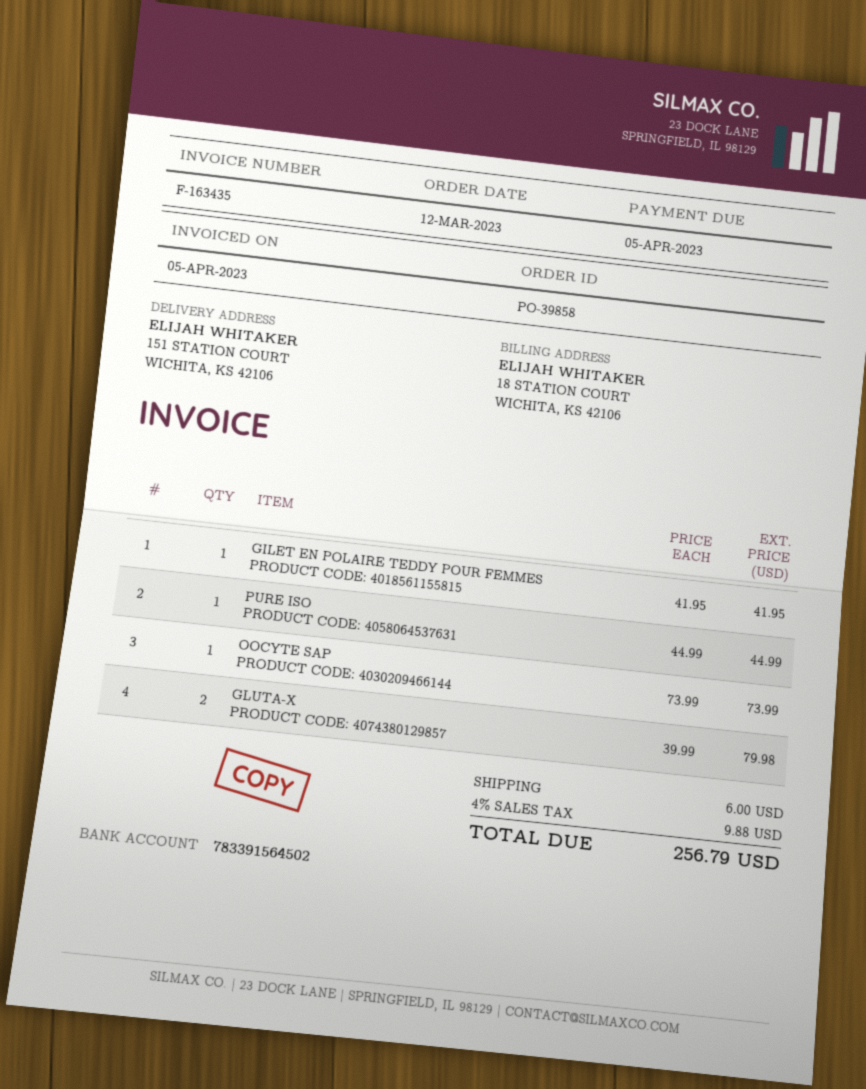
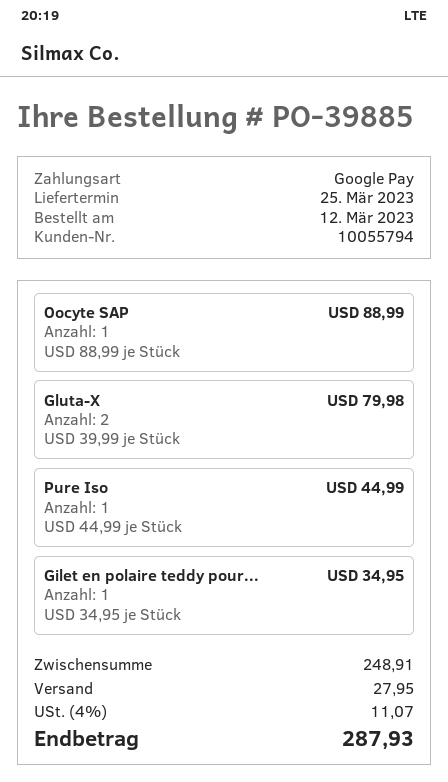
order number: PO-39858 -> PO-39885
GILET EN POLAIRE TEDDY POUR FEMMES: 1 x 41.95 = 41.95 -> 1 x 34.95 = 34.95
OOCYTE SAP: 1 x 73.99 = 73.99 -> 1 x 88.99 = 88.99
shipping: 6.00 -> 27.95
tax: 4% = 9.88 -> 4% = 11.07
total: 256.79 -> 287.93

